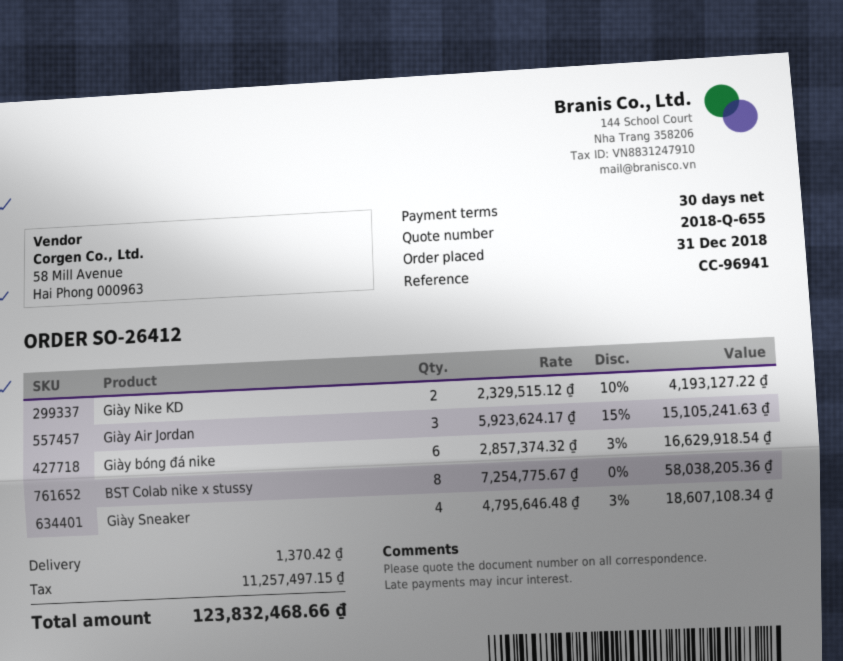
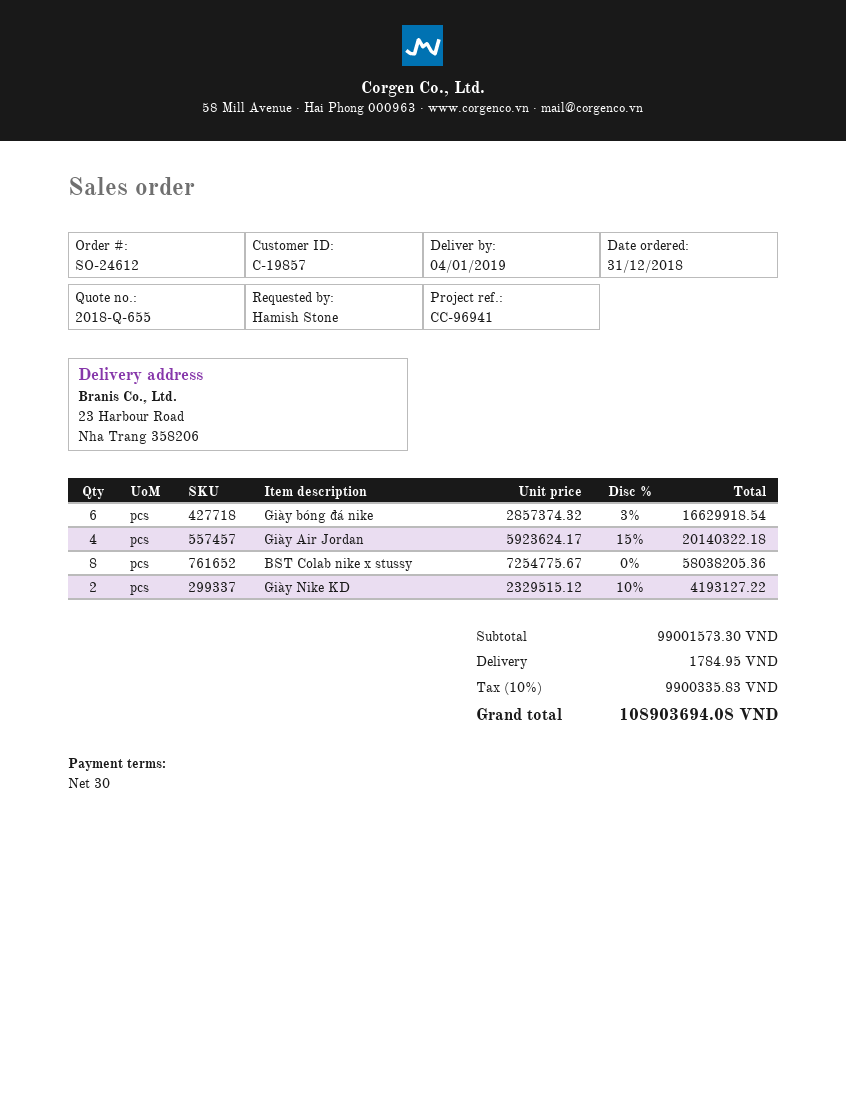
order number: SO-26412 -> SO-24612
Giày Air Jordan: 3 x 5923624.17 - 15% = 15105241.63 -> 4 x 5923624.17 - 15% = 20140322.18
Giày Sneaker: 4 x 4795646.48 - 3% = 18607108.34 -> none
shipping: 1370.42 -> 1784.95
tax: 11257497.15 -> 9900335.83
total: 123832468.66 -> 108903694.08

